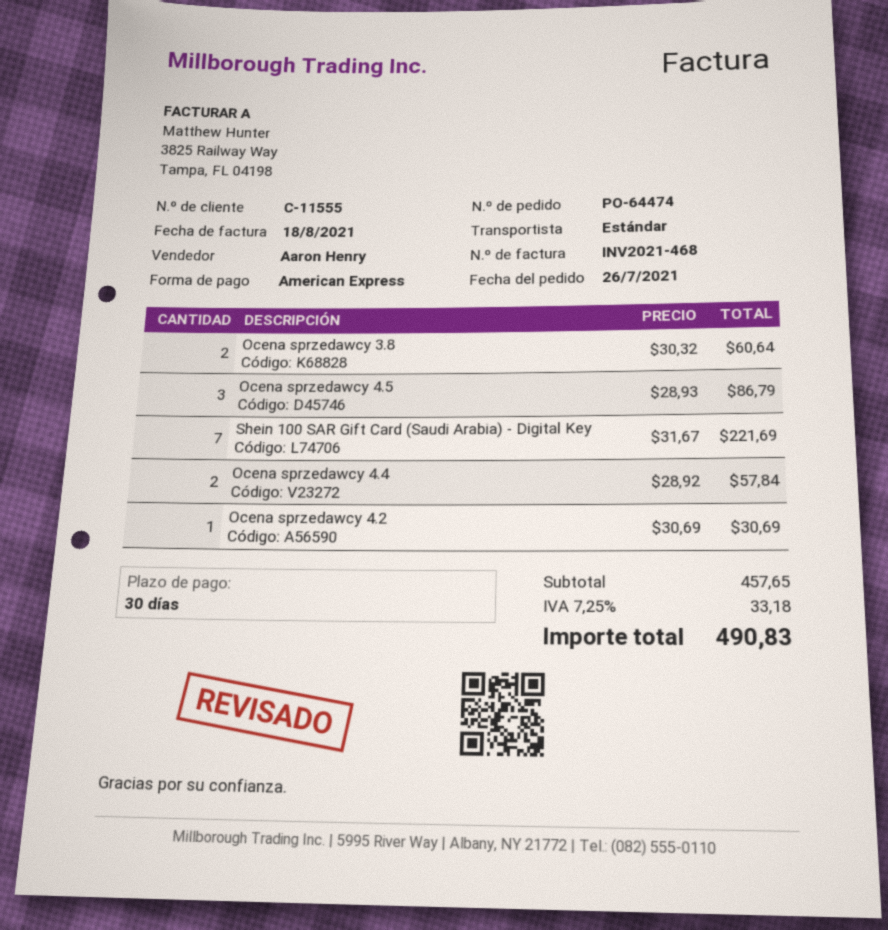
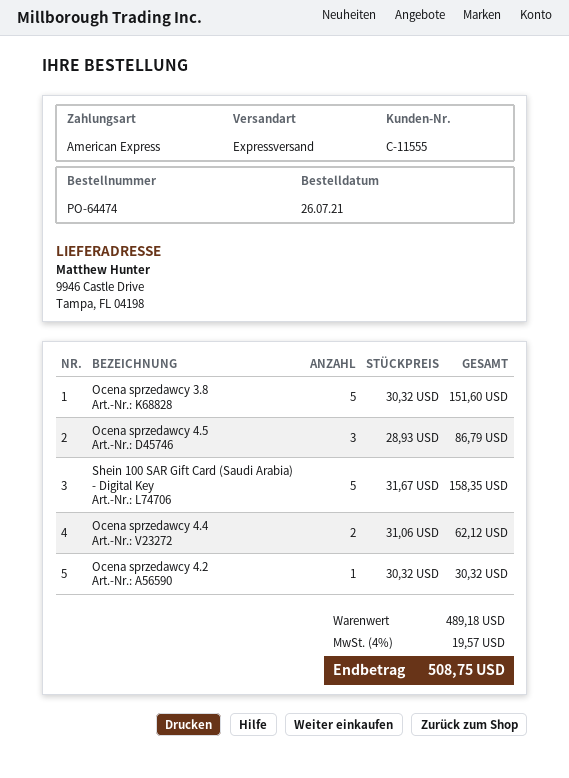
shipping method: standard -> express
Ocena sprzedawcy 3.8: 2 x 30.32 = 60.64 -> 5 x 30.32 = 151.60
Shein 100 SAR Gift Card (Saudi Arabia) - Digital Key: 7 x 31.67 = 221.69 -> 5 x 31.67 = 158.35
Ocena sprzedawcy 4.4: 2 x 28.92 = 57.84 -> 2 x 31.06 = 62.12
Ocena sprzedawcy 4.2: 1 x 30.69 = 30.69 -> 1 x 30.32 = 30.32
subtotal: 457.65 -> 489.18
tax: 7.25% = 33.18 -> 4% = 19.57
total: 490.83 -> 508.75

